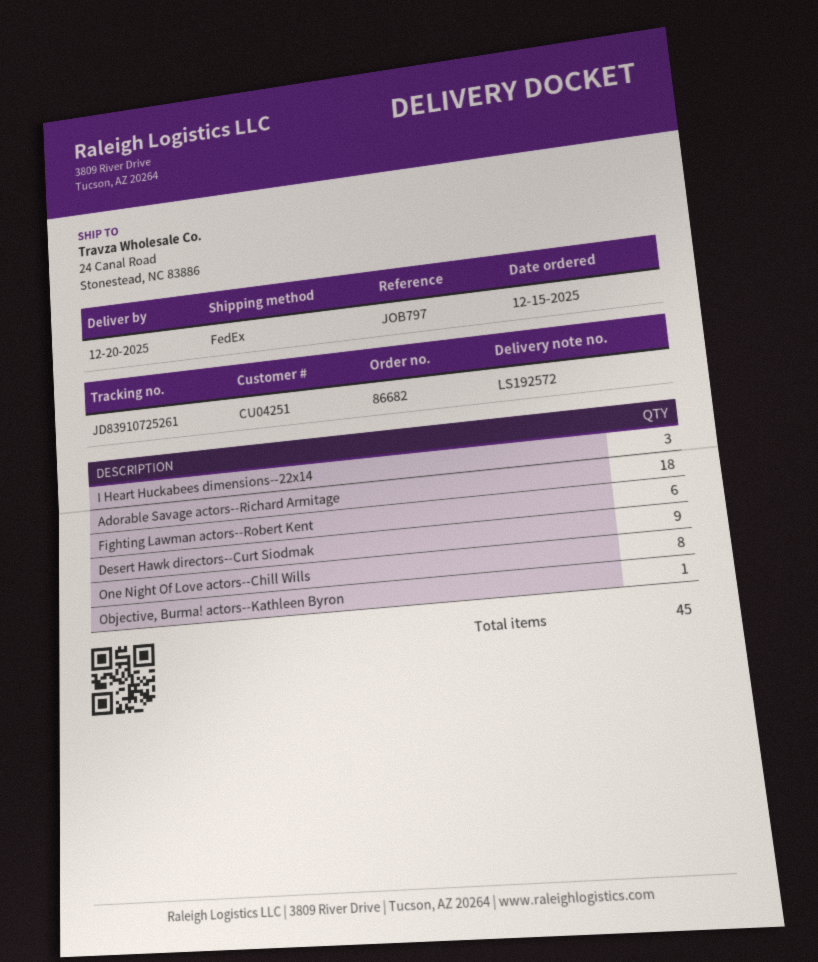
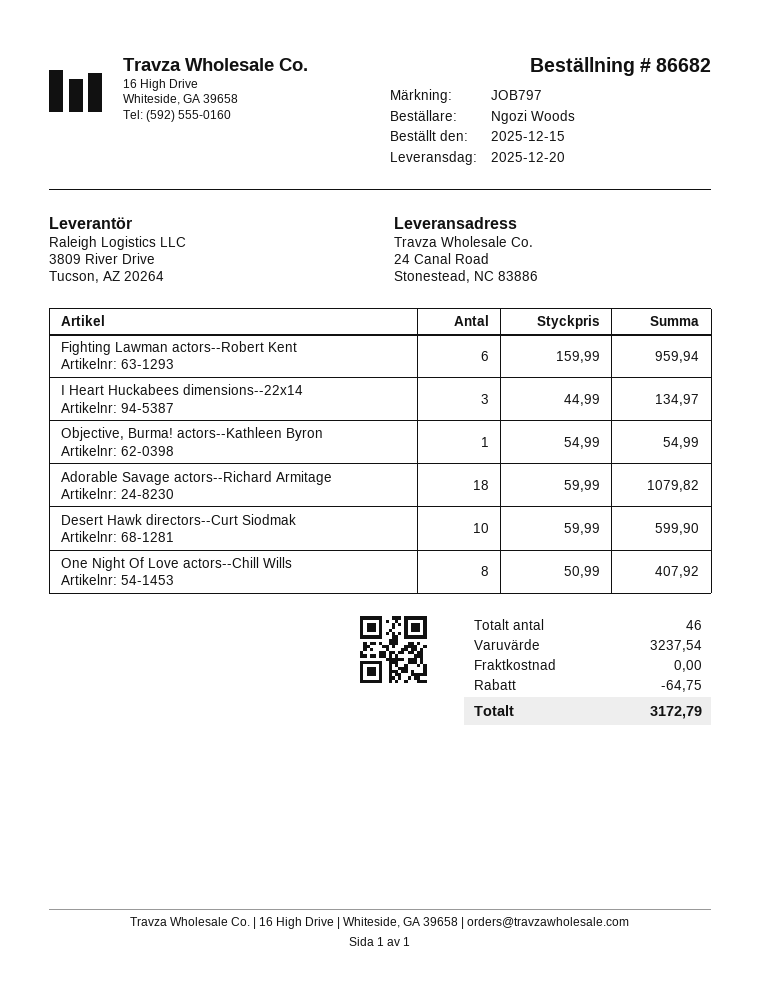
Desert Hawk directors--Curt Siodmak: 9 -> 10
total quantity: 45 -> 46

